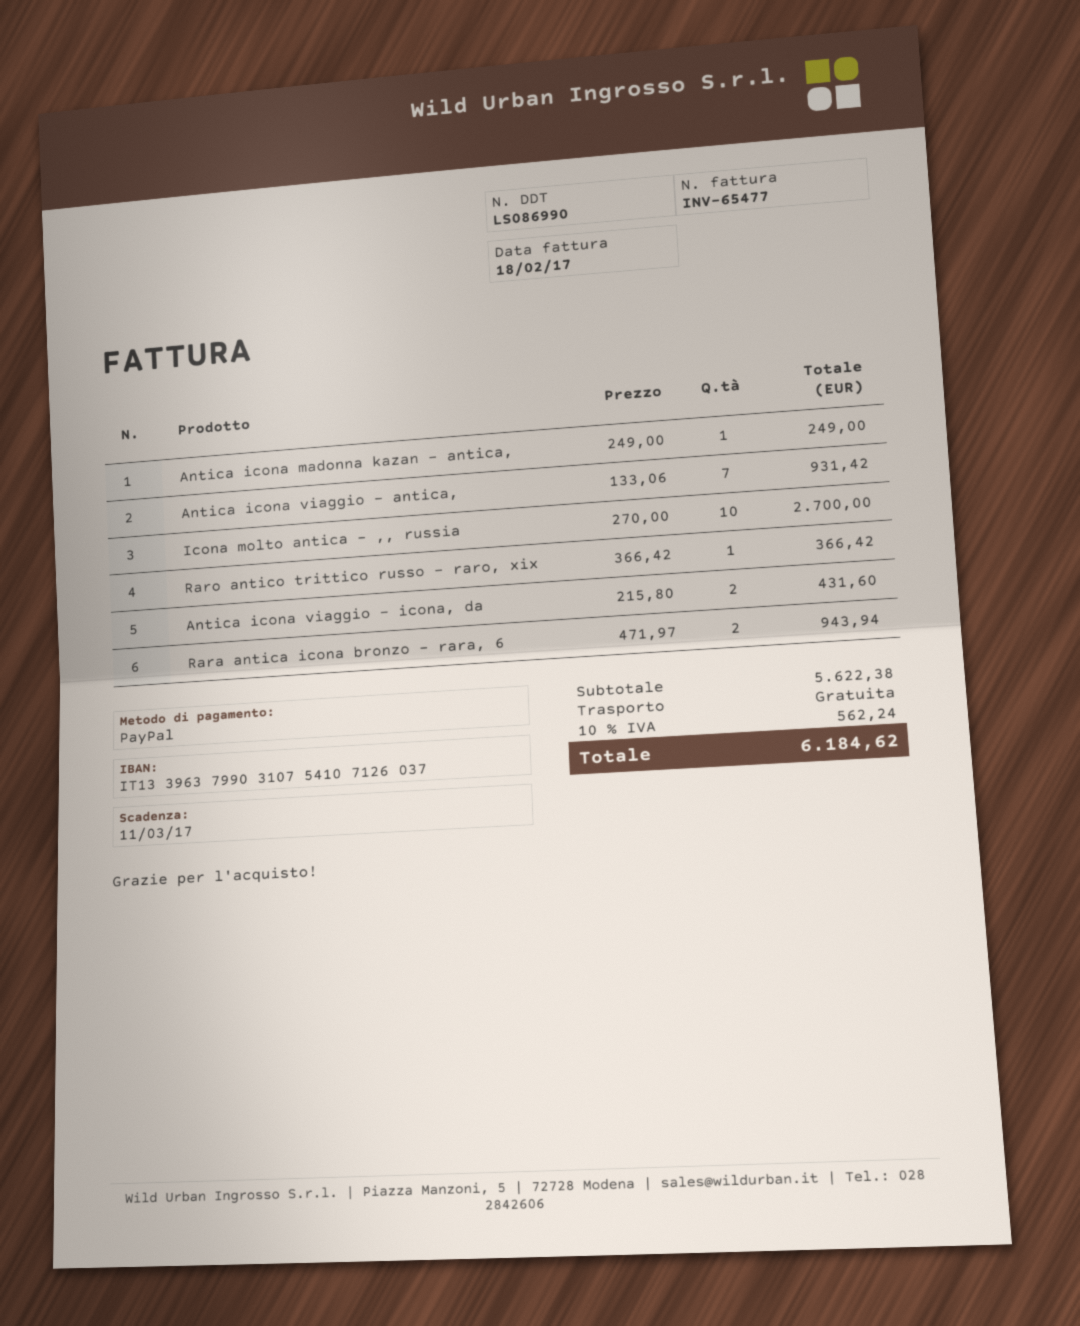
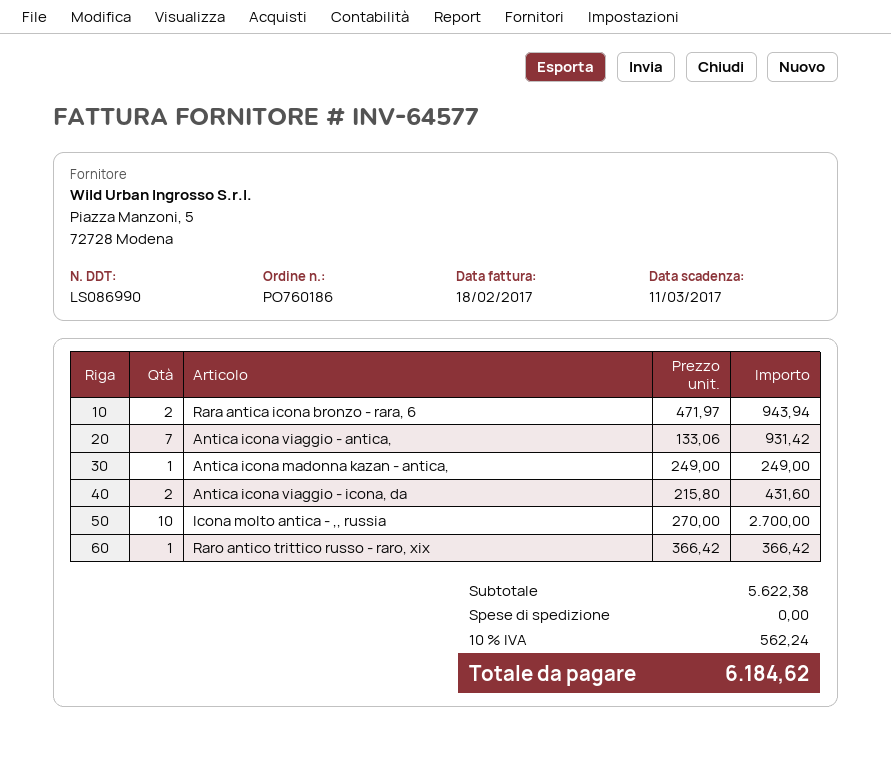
invoice number: INV-65477 -> INV-64577

